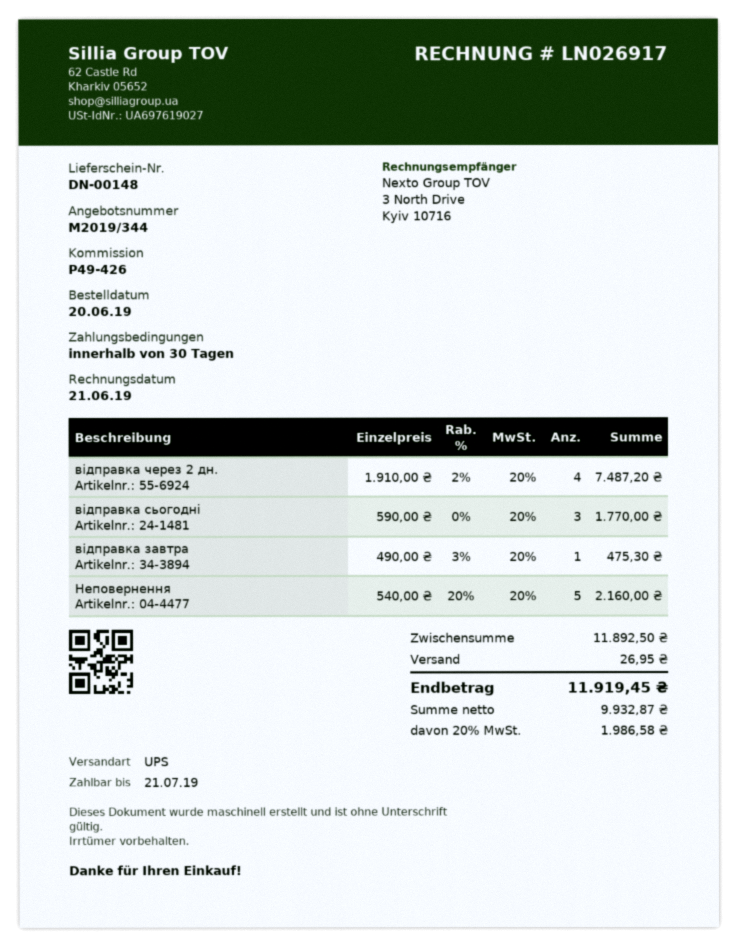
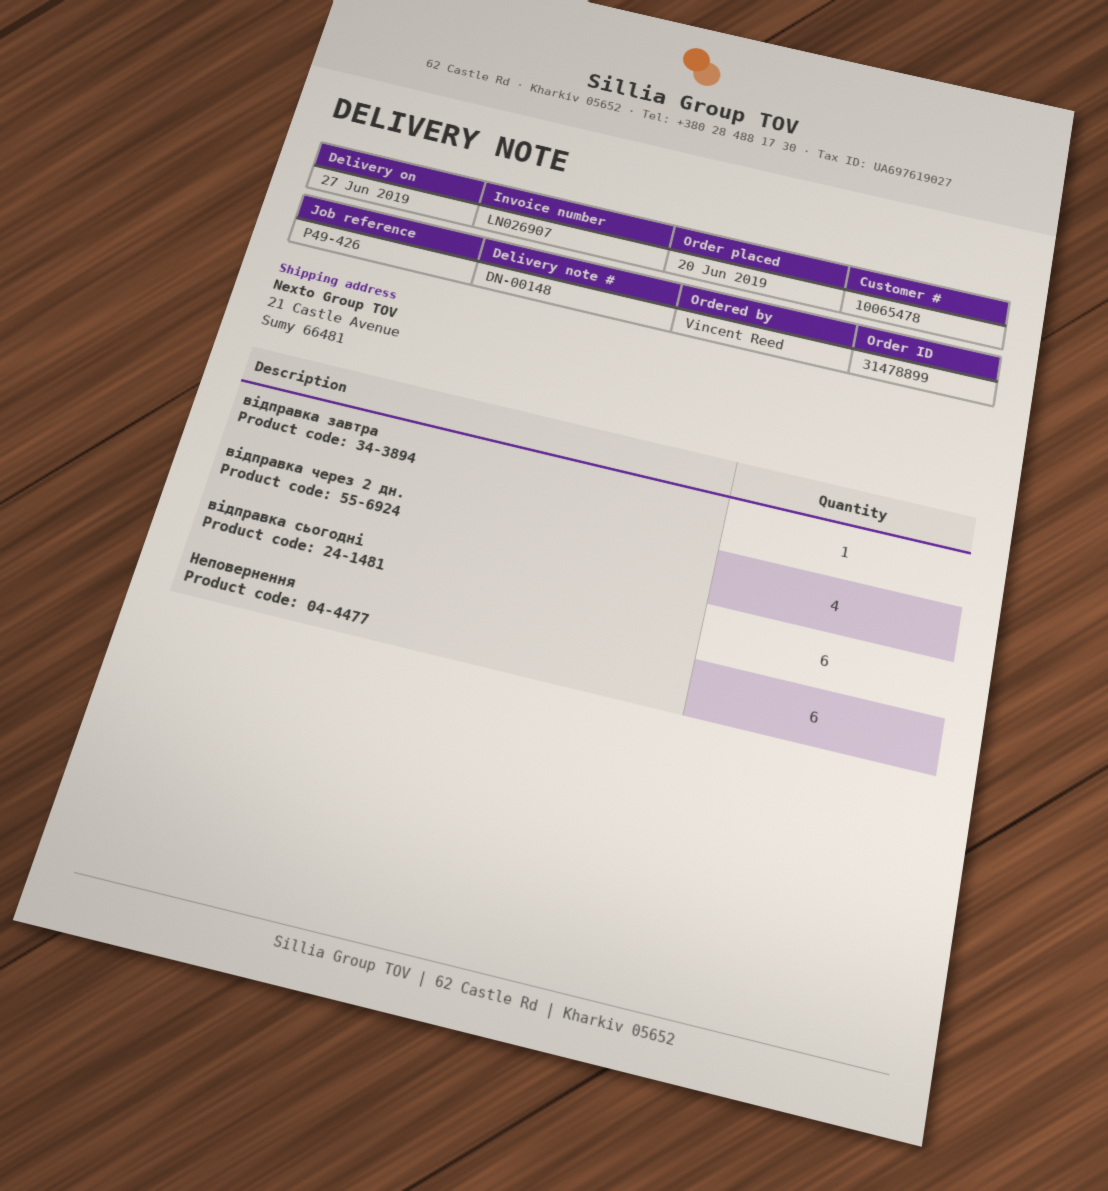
invoice number: LN026917 -> LN026907
відправка сьогодні: 3 -> 6
Неповернення: 5 -> 6

